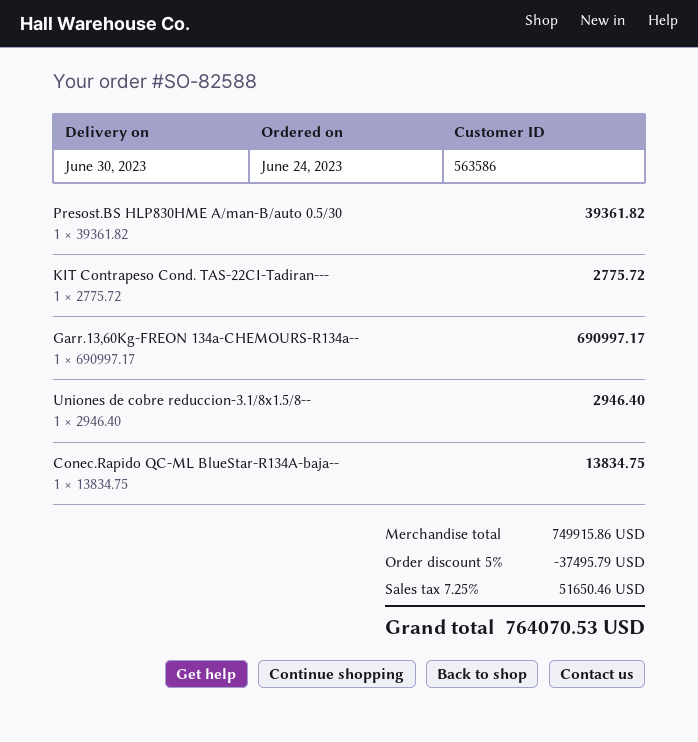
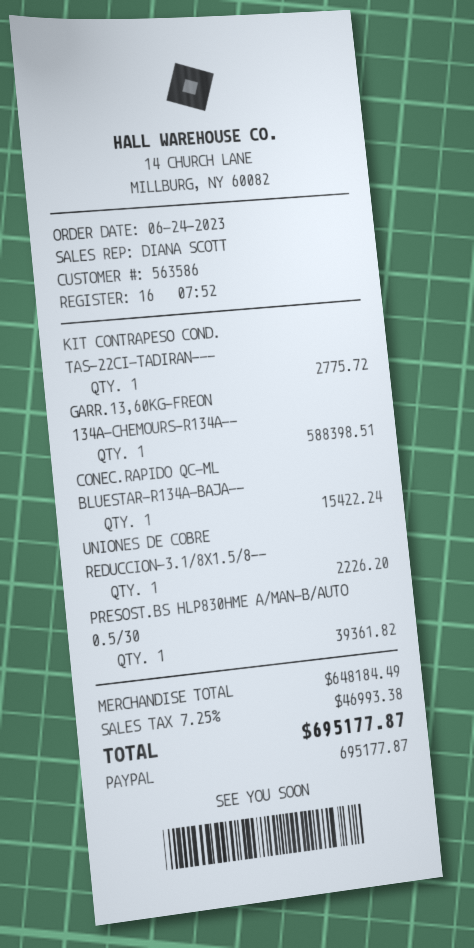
Garr.13,60Kg-FREON 134a-CHEMOURS-R134a--: 1 for 690997.17 -> 1 for 588398.51
Uniones de cobre reduccion-3.1/8x1.5/8--: 1 for 2946.40 -> 1 for 2226.20
Conec.Rapido QC-ML BlueStar-R134A-baja--: 1 for 13834.75 -> 1 for 15422.24
subtotal: 749915.86 -> 648184.49
discount: 5% = 37495.79 -> none
tax: 7.25% = 51650.46 -> 7.25% = 46993.38
total: 764070.53 -> 695177.87

